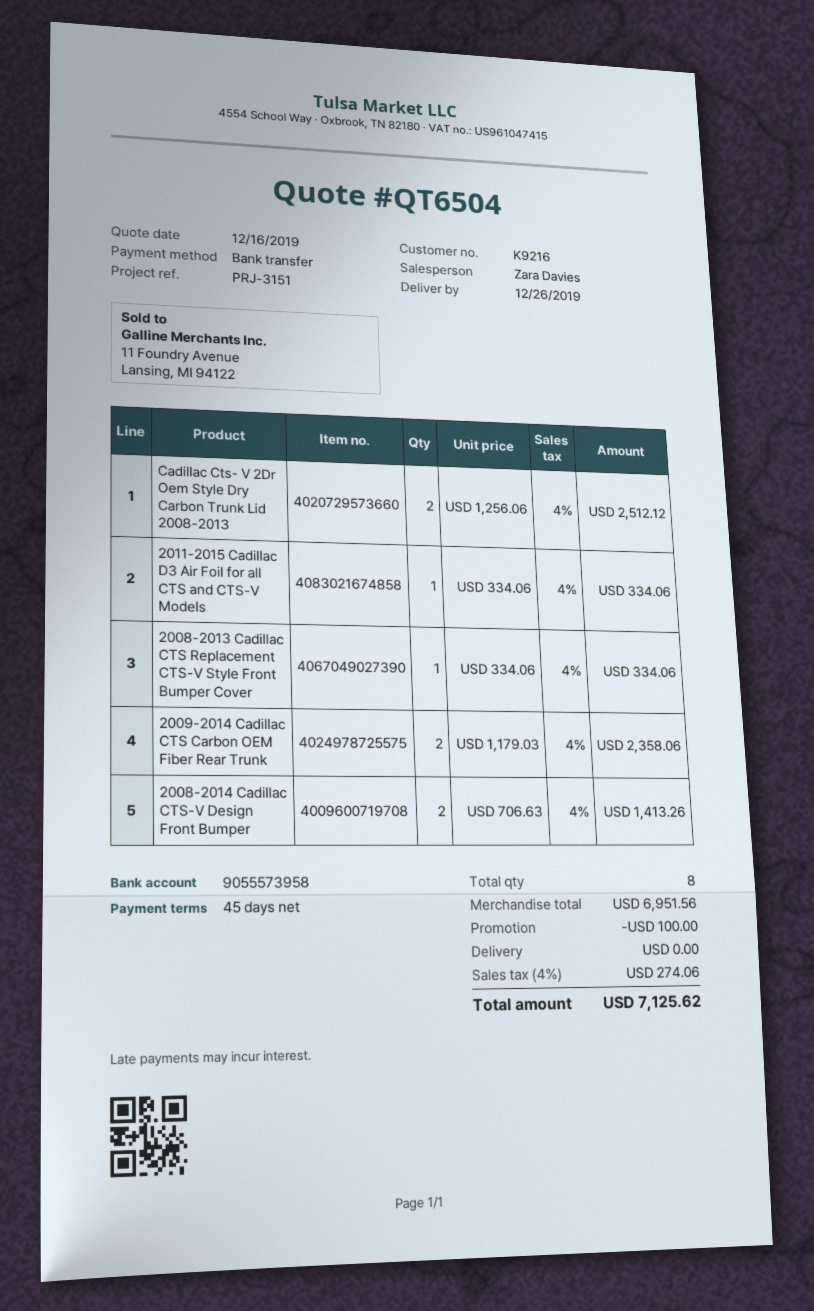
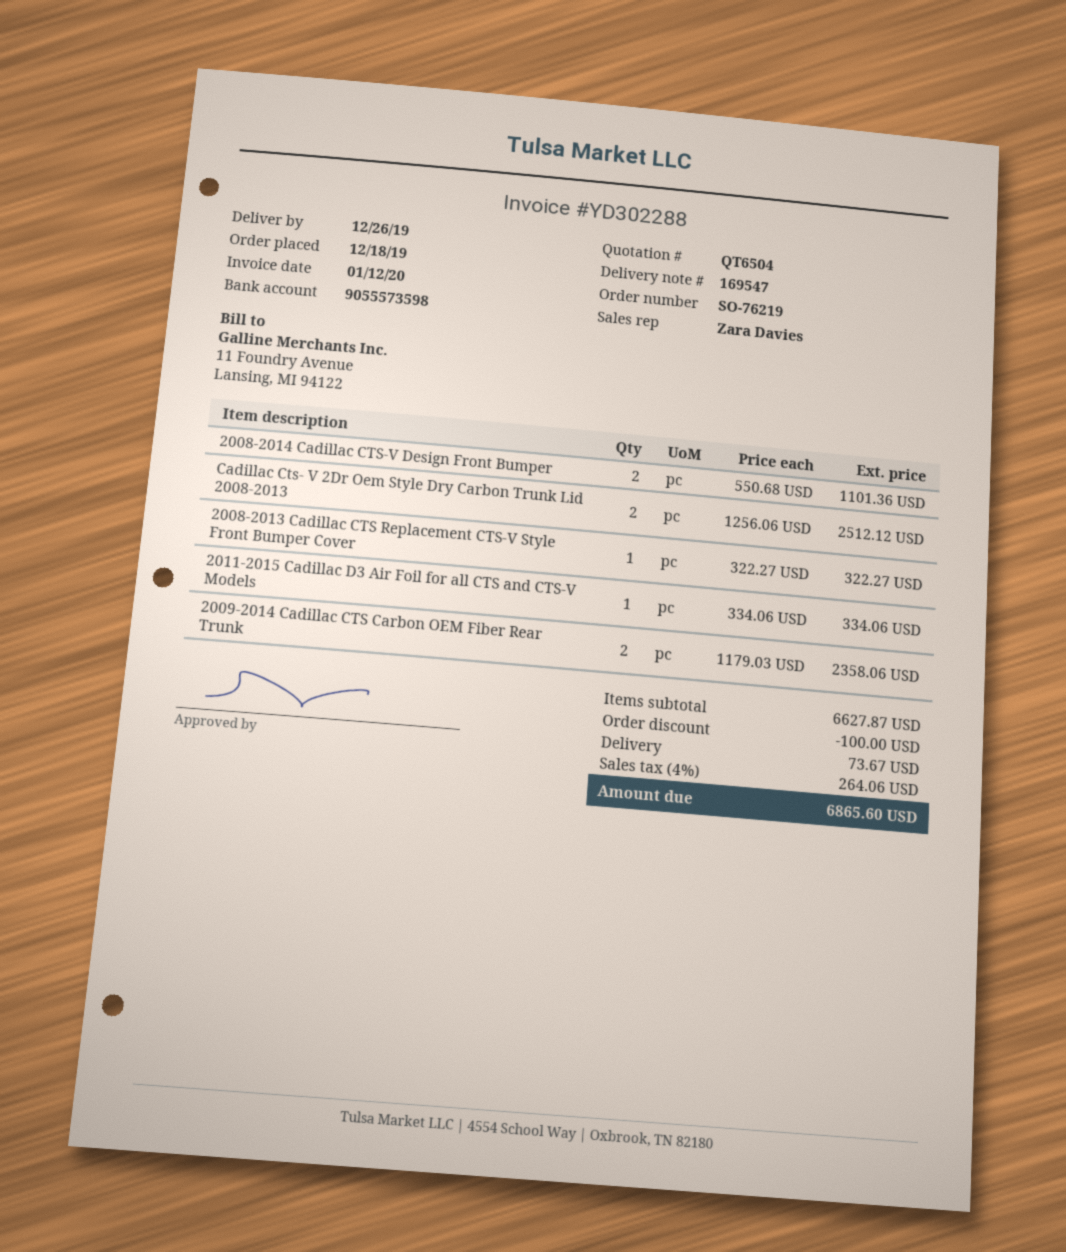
bank account: 9055573958 -> 9055573598
2008-2013 Cadillac CTS Replacement CTS-V Style Front Bumper Cover: 1 x 334.06 = 334.06 -> 1 x 322.27 = 322.27
2008-2014 Cadillac CTS-V Design Front Bumper: 2 x 706.63 = 1413.26 -> 2 x 550.68 = 1101.36
subtotal: 6951.56 -> 6627.87
shipping: 0.00 -> 73.67
tax: 4% = 274.06 -> 4% = 264.06
total: 7125.62 -> 6865.60

